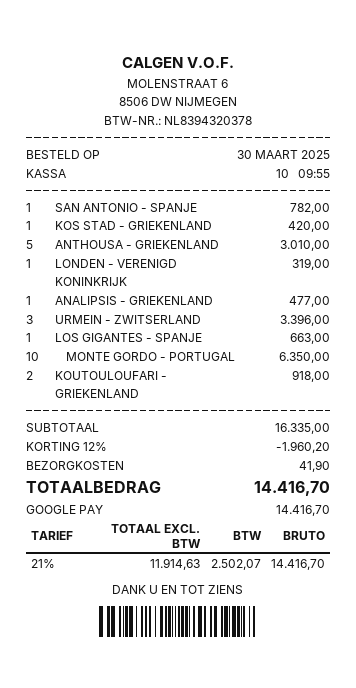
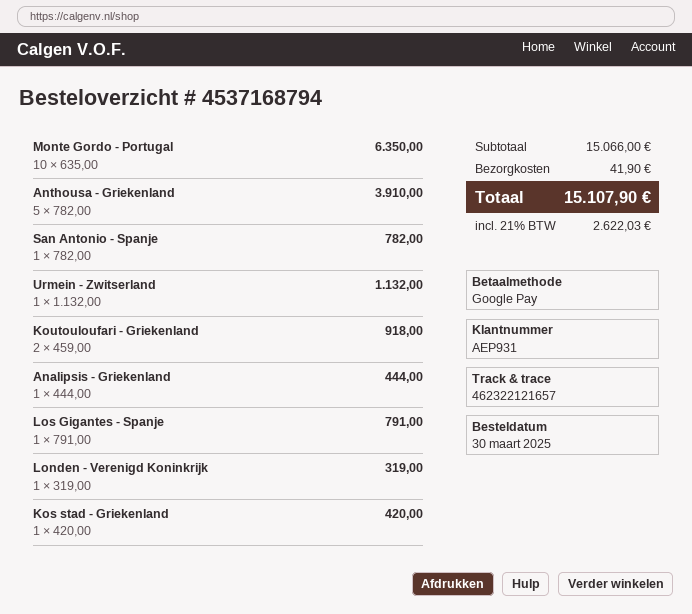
ANTHOUSA - GRIEKENLAND: 5 for 3010.00 -> 5 for 3910.00
ANALIPSIS - GRIEKENLAND: 1 for 477.00 -> 1 for 444.00
URMEIN - ZWITSERLAND: 3 for 3396.00 -> 1 for 1132.00
LOS GIGANTES - SPANJE: 1 for 663.00 -> 1 for 791.00
subtotal: 16335.00 -> 15066.00
discount: 12% = 1960.20 -> none
tax: 21% = 2502.07 -> 21% = 2622.03
total: 14416.70 -> 15107.90

